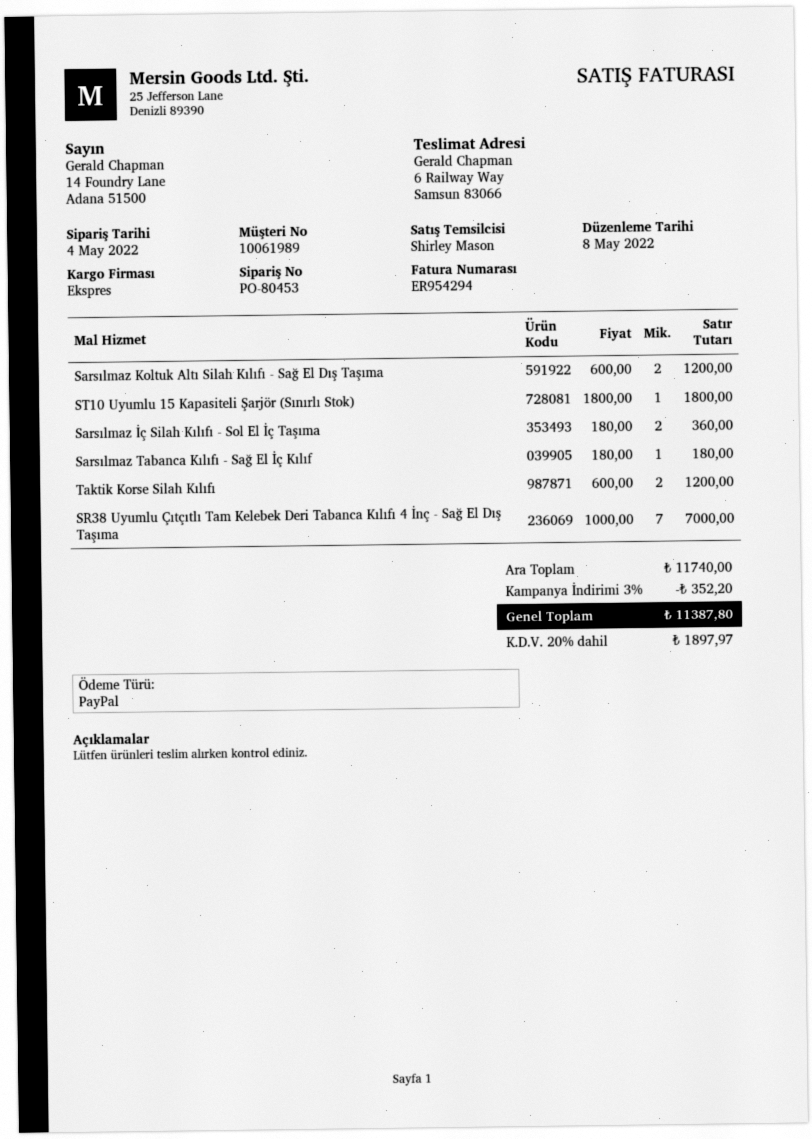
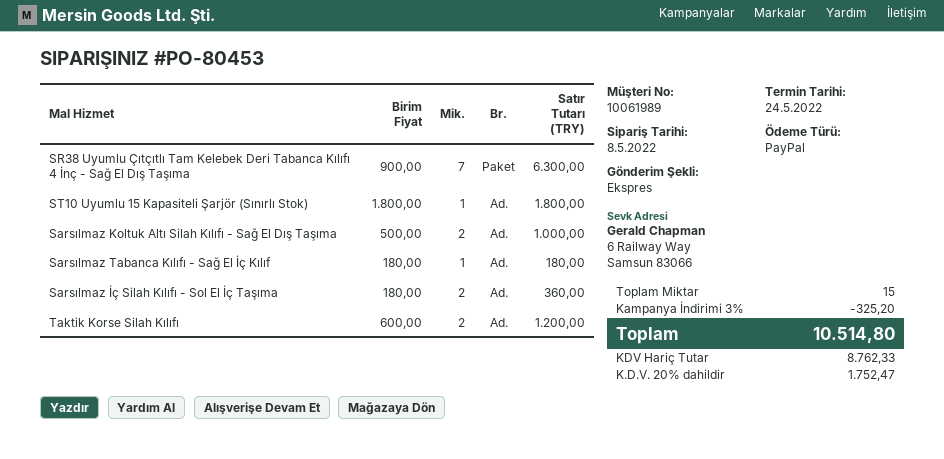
order date: 2022-05-04 -> 2022-05-08
Sarsılmaz Koltuk Altı Silah Kılıfı - Sağ El Dış Taşıma: 2 x 600.00 = 1200.00 -> 2 x 500.00 = 1000.00
SR38 Uyumlu Çıtçıtlı Tam Kelebek Deri Tabanca Kılıfı 4 İnç - Sağ El Dış Taşıma: 7 x 1000.00 = 7000.00 -> 7 x 900.00 = 6300.00
discount: 3% = 352.20 -> 3% = 325.20
tax: 20% = 1897.97 -> 20% = 1752.47
total: 11387.80 -> 10514.80

